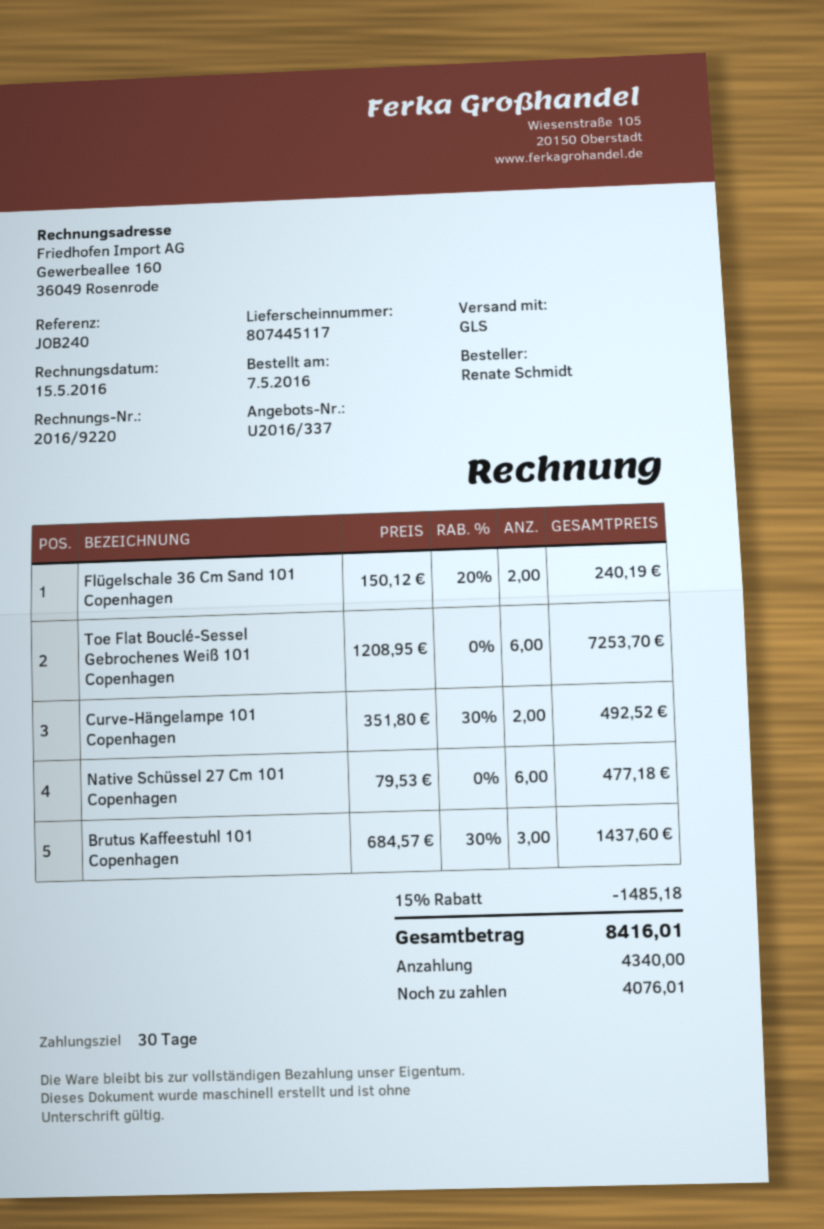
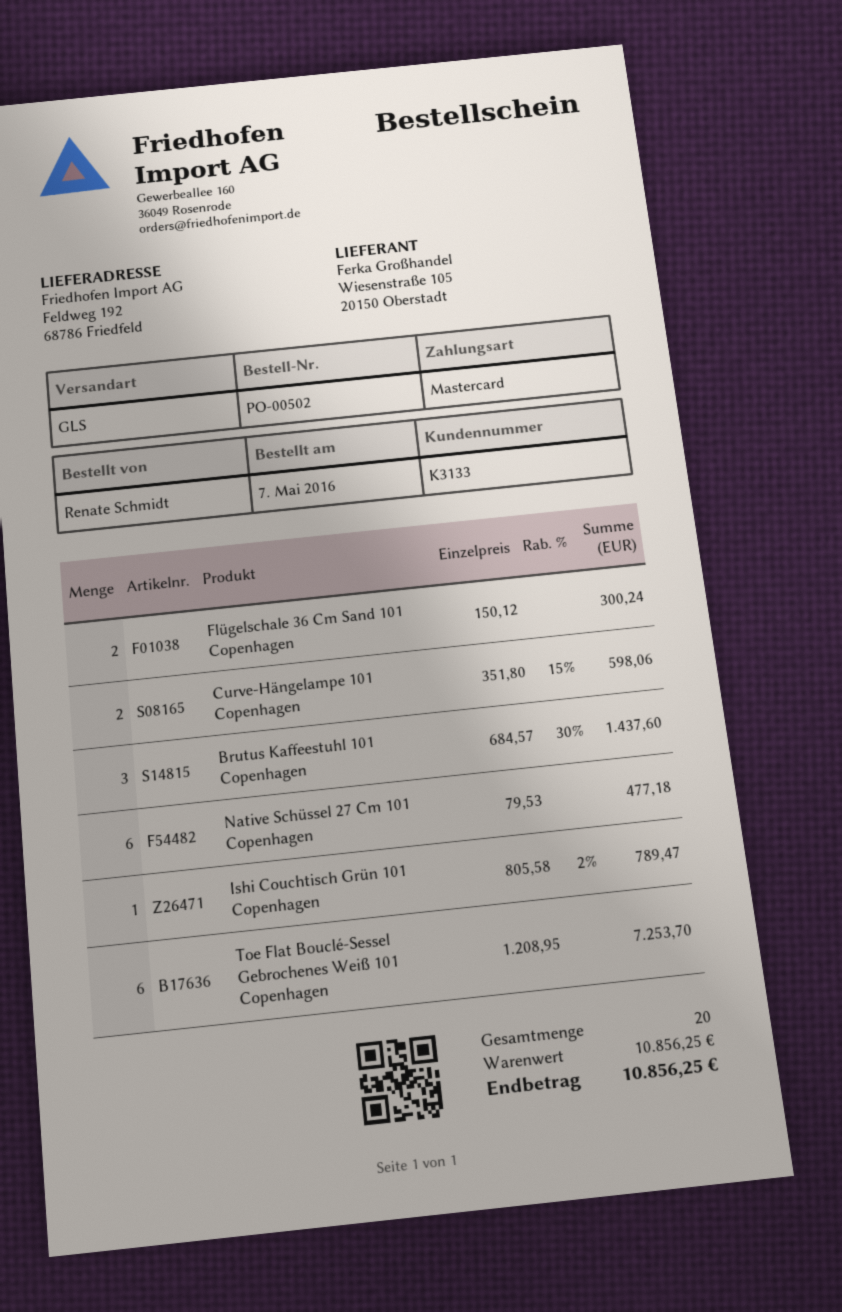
Flügelschale 36 Cm Sand 101 Copenhagen: 2 x 150.12 - 20% = 240.19 -> 2 x 150.12 = 300.24
Curve-Hängelampe 101 Copenhagen: 2 x 351.80 - 30% = 492.52 -> 2 x 351.80 - 15% = 598.06
Ishi Couchtisch Grün 101 Copenhagen: none -> 1 x 805.58 - 2% = 789.47
discount: 15% = 1485.18 -> none
total: 8416.01 -> 10856.25

